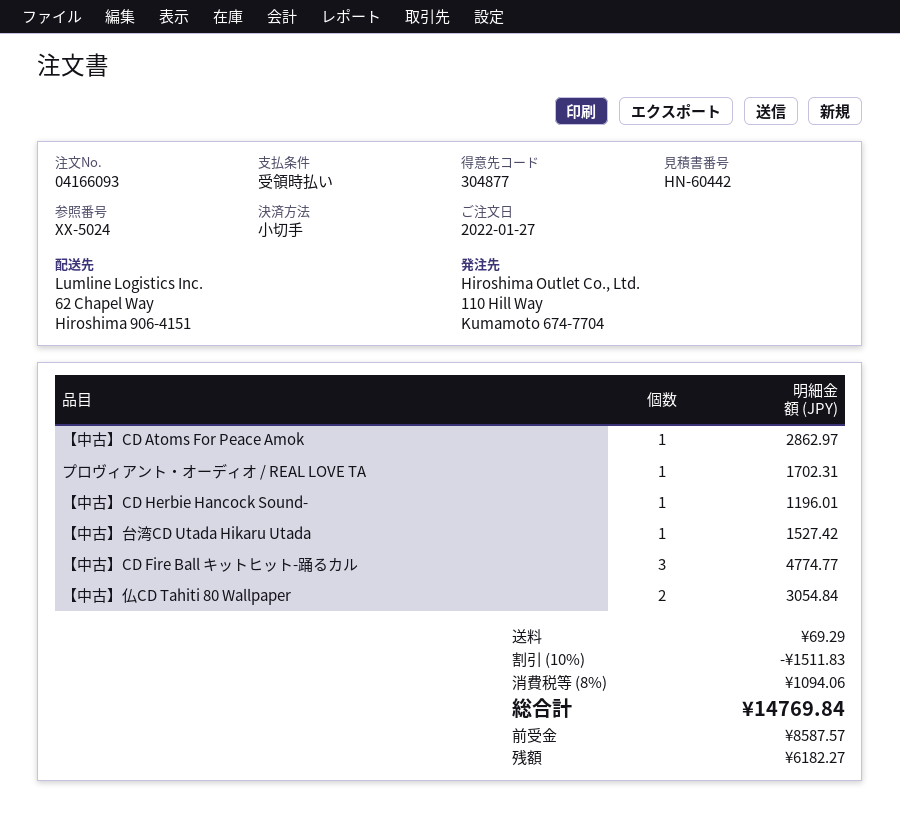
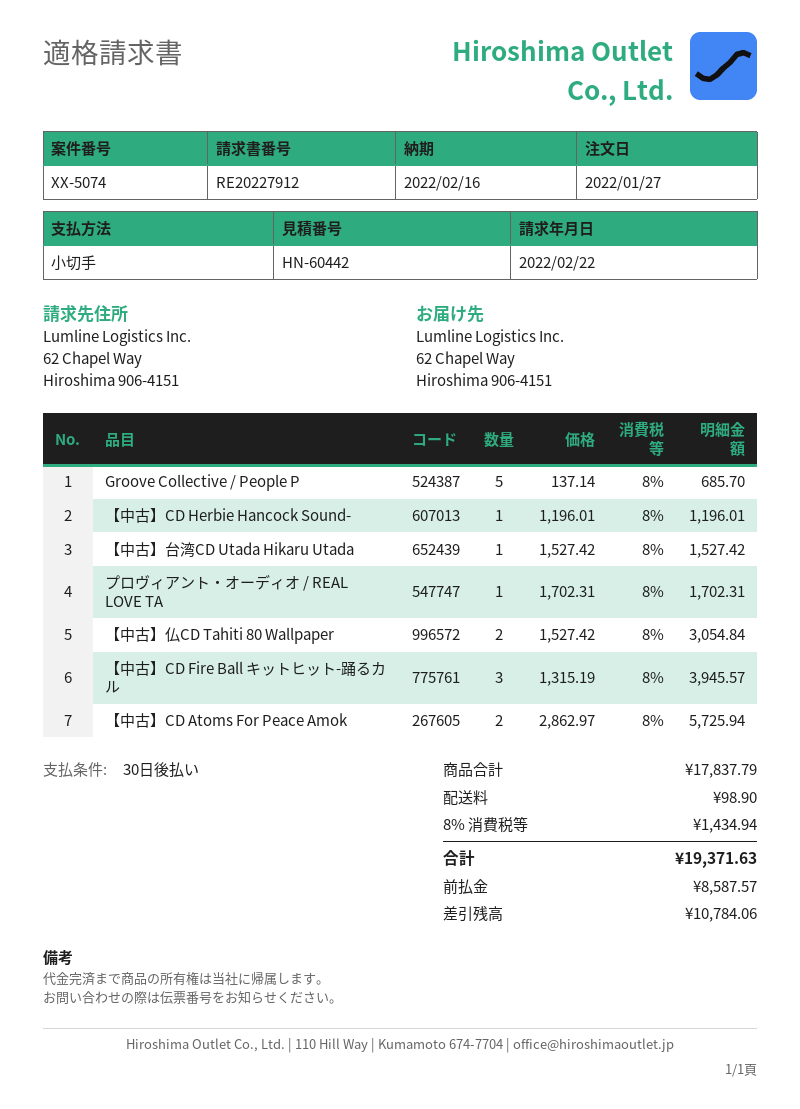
payment terms: on receipt -> 30 days
reference: XX-5024 -> XX-5074
【中古】CD Atoms For Peace Amok: 1 for 2862.97 -> 2 for 5725.94
【中古】CD Fire Ball キットヒット-踊るカル: 3 for 4774.77 -> 3 for 3945.57
Groove Collective / People P: none -> 5 for 685.70
discount: 10% = 1511.83 -> none
shipping: 69.29 -> 98.90
tax: 8% = 1094.06 -> 8% = 1434.94
total: 14769.84 -> 19371.63
balance: 6182.27 -> 10784.06

